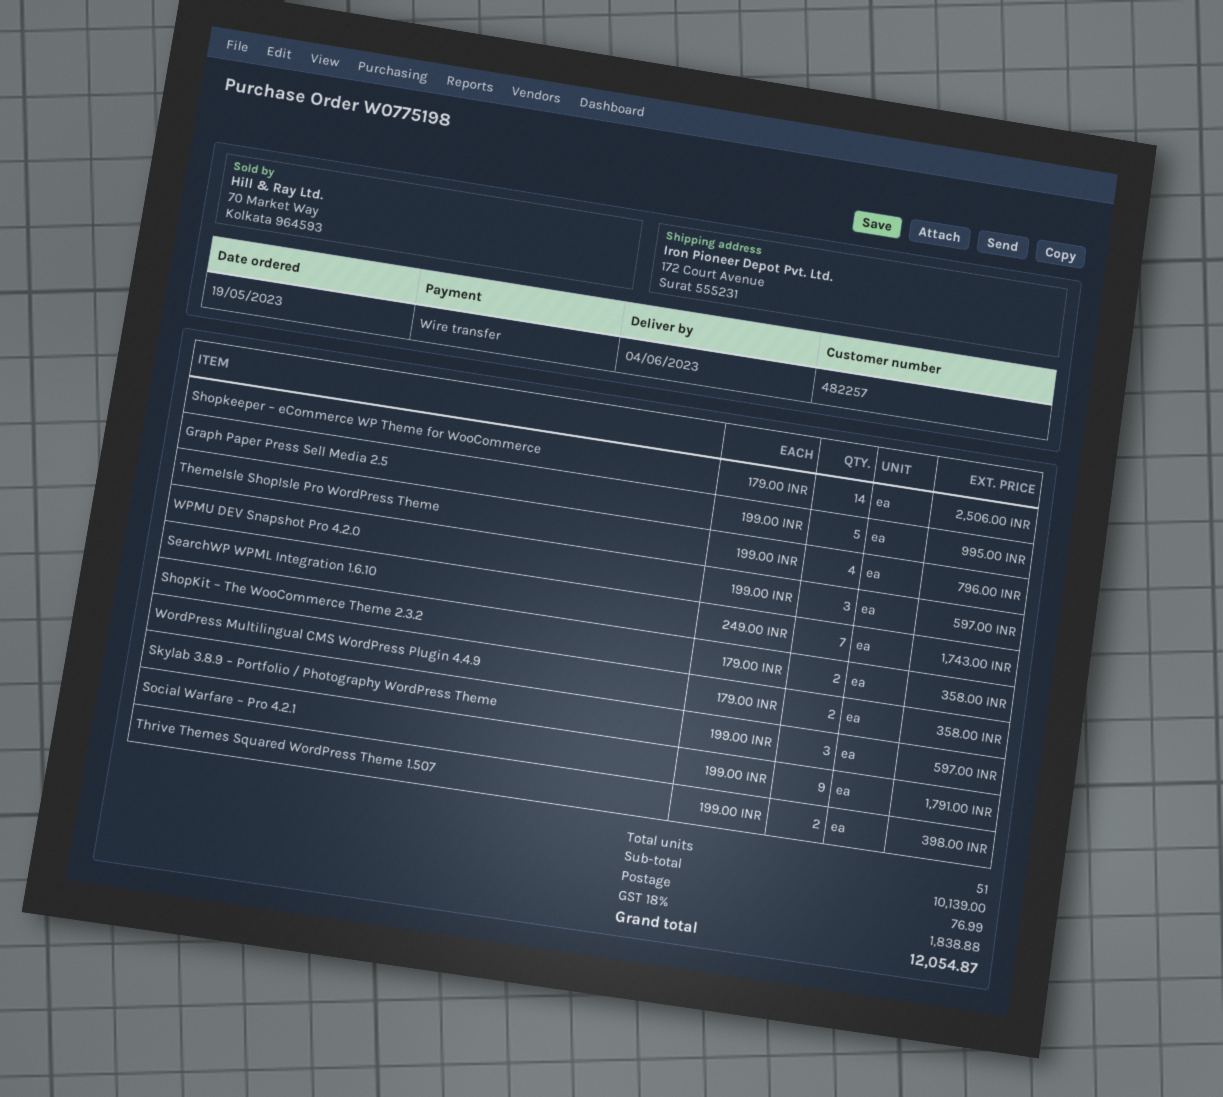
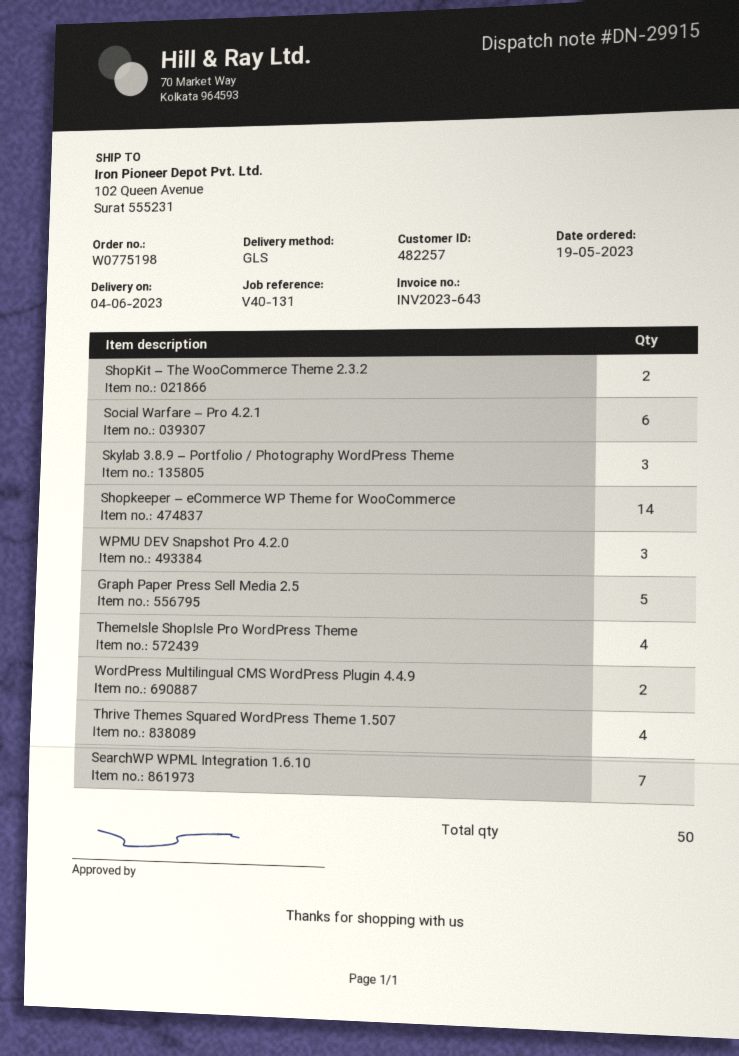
ship to: 172 Court Avenue, Surat 555231 -> 102 Queen Avenue, Surat 555231
Social Warfare – Pro 4.2.1: 9 -> 6
Thrive Themes Squared WordPress Theme 1.507: 2 -> 4
total quantity: 51 -> 50

